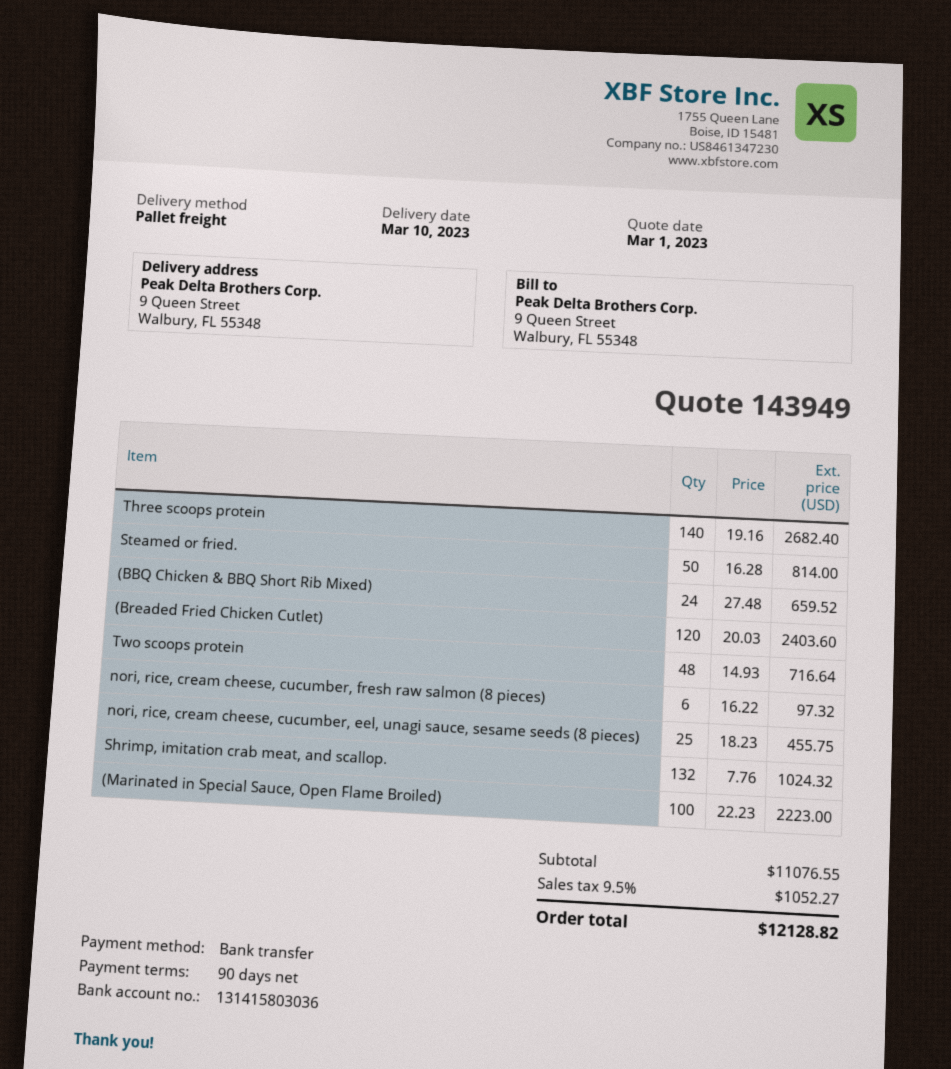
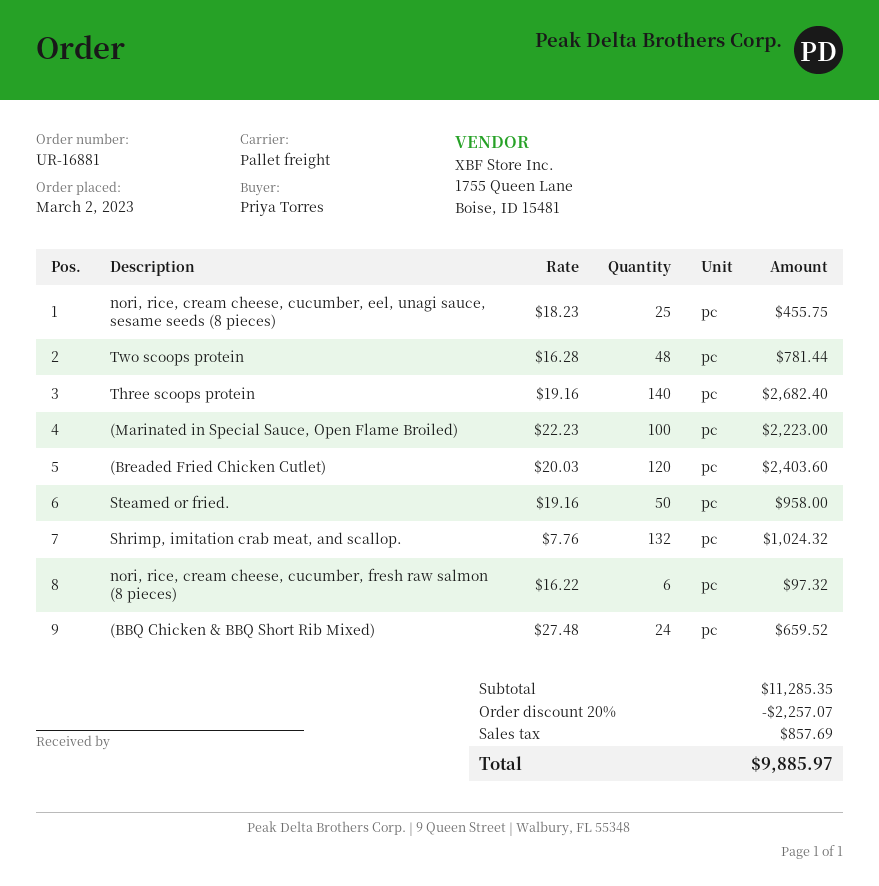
Steamed or fried.: 50 x 16.28 = 814.00 -> 50 x 19.16 = 958.00
Two scoops protein: 48 x 14.93 = 716.64 -> 48 x 16.28 = 781.44
subtotal: 11076.55 -> 11285.35
discount: none -> 20% = 2257.07
tax: 1052.27 -> 857.69
total: 12128.82 -> 9885.97

